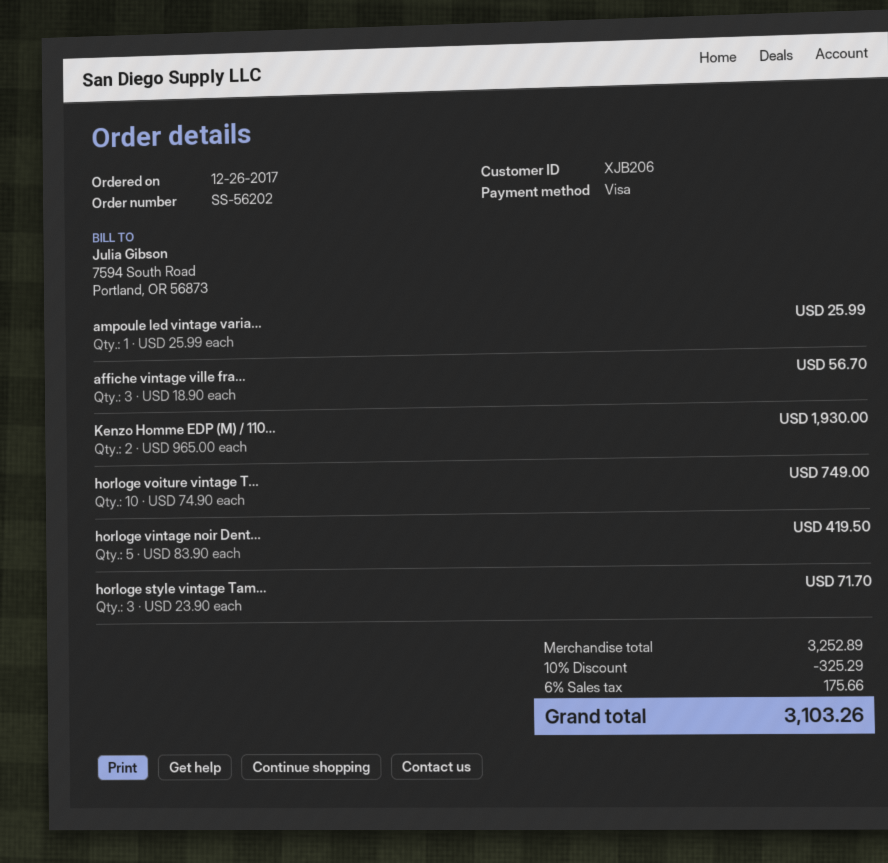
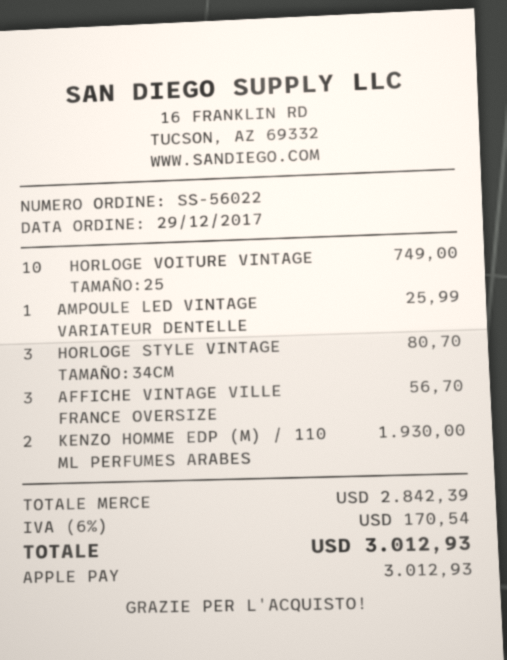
order number: SS-56202 -> SS-56022
order date: 2017-12-26 -> 2017-12-29
payment method: Visa -> Apple Pay
horloge vintage noir Dent...: 5 for 419.50 -> none
horloge style vintage Tam...: 3 for 71.70 -> 3 for 80.70
subtotal: 3252.89 -> 2842.39
discount: 10% = 325.29 -> none
tax: 6% = 175.66 -> 6% = 170.54
total: 3103.26 -> 3012.93

